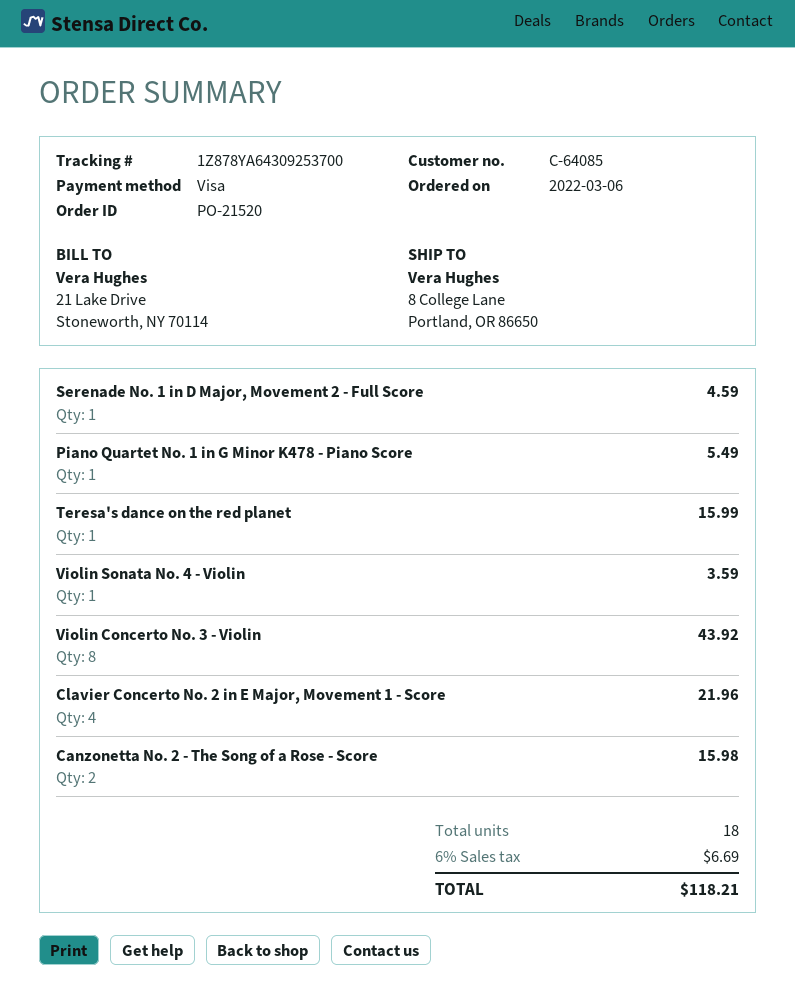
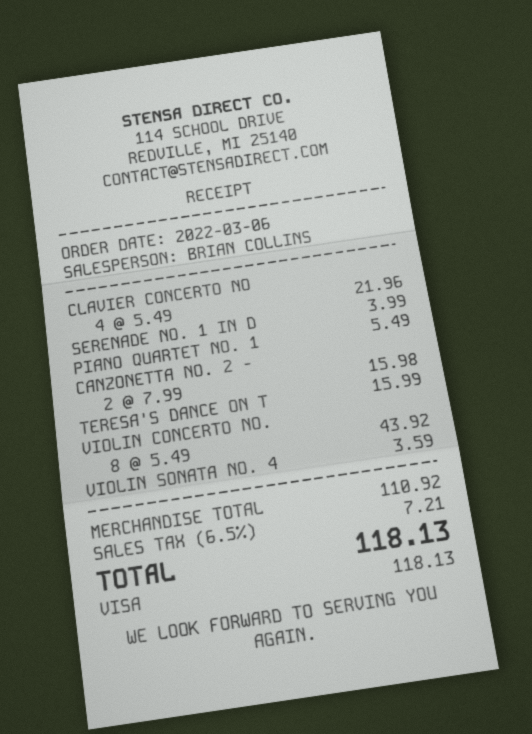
Serenade No. 1 in D Major, Movement 2 - Full Score: 1 for 4.59 -> 1 for 3.99
tax: 6% = 6.69 -> 6.5% = 7.21
total: 118.21 -> 118.13

